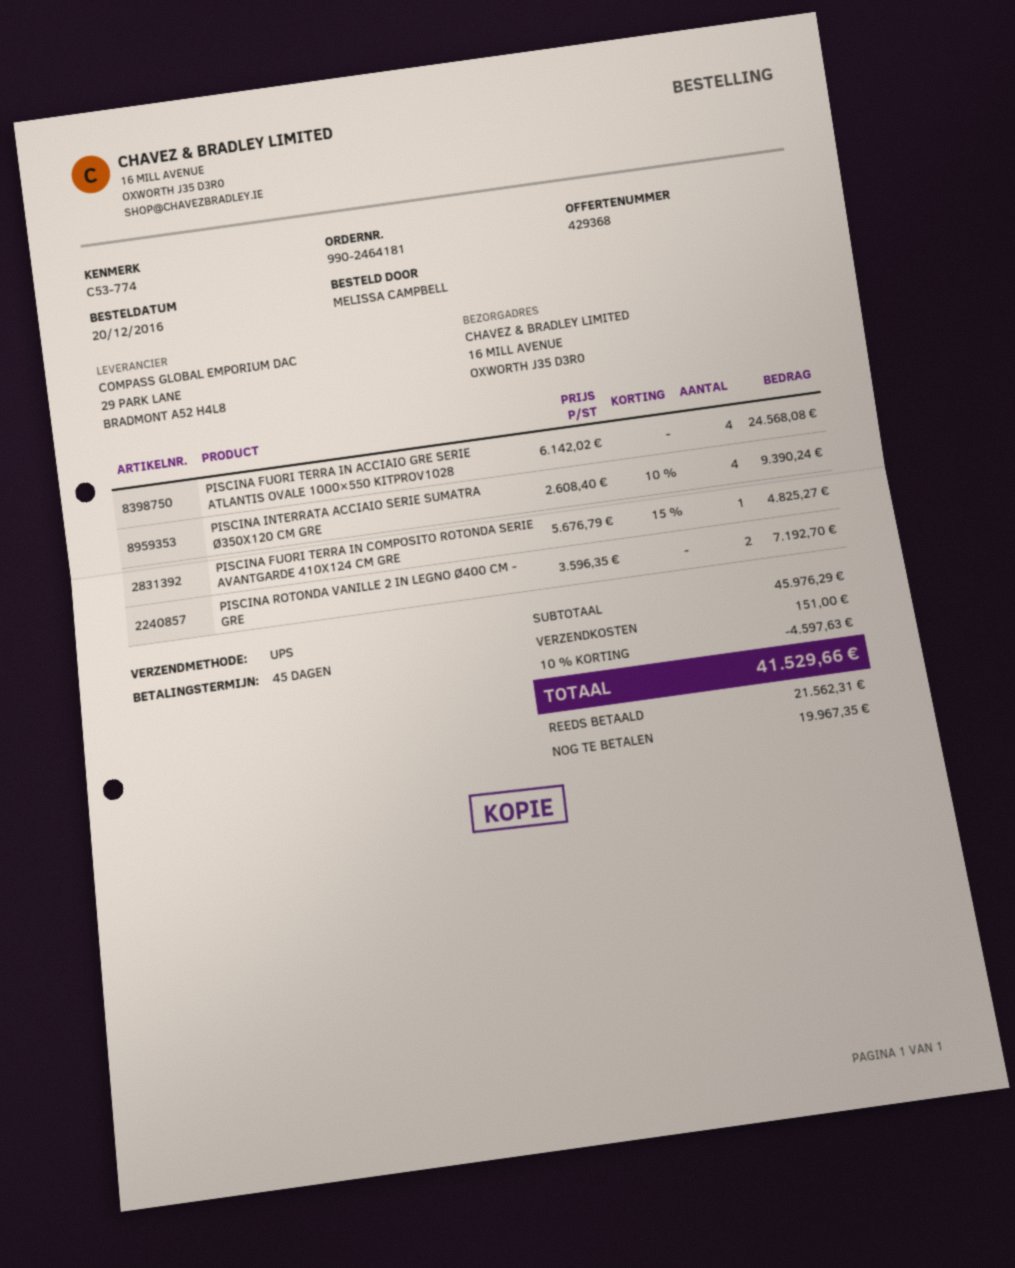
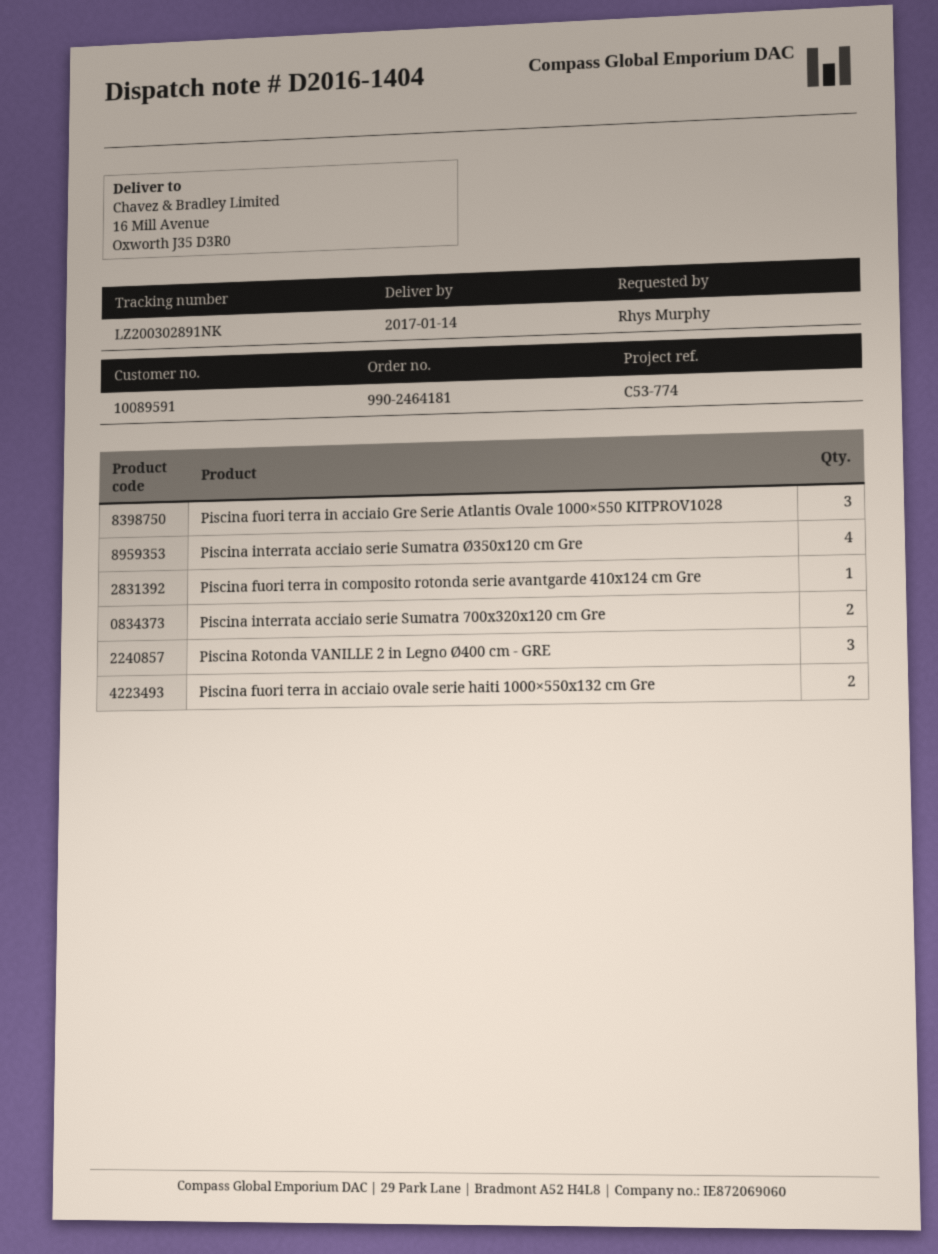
ordered by: MELISSA CAMPBELL -> Rhys Murphy
PISCINA FUORI TERRA IN ACCIAIO GRE SERIE ATLANTIS OVALE 1000×550 KITPROV1028: 4 -> 3
PISCINA ROTONDA VANILLE 2 IN LEGNO Ø400 CM - GRE: 2 -> 3
Piscina interrata acciaio serie Sumatra 700x320x120 cm Gre: none -> 2
Piscina fuori terra in acciaio ovale serie haiti 1000×550x132 cm Gre: none -> 2

